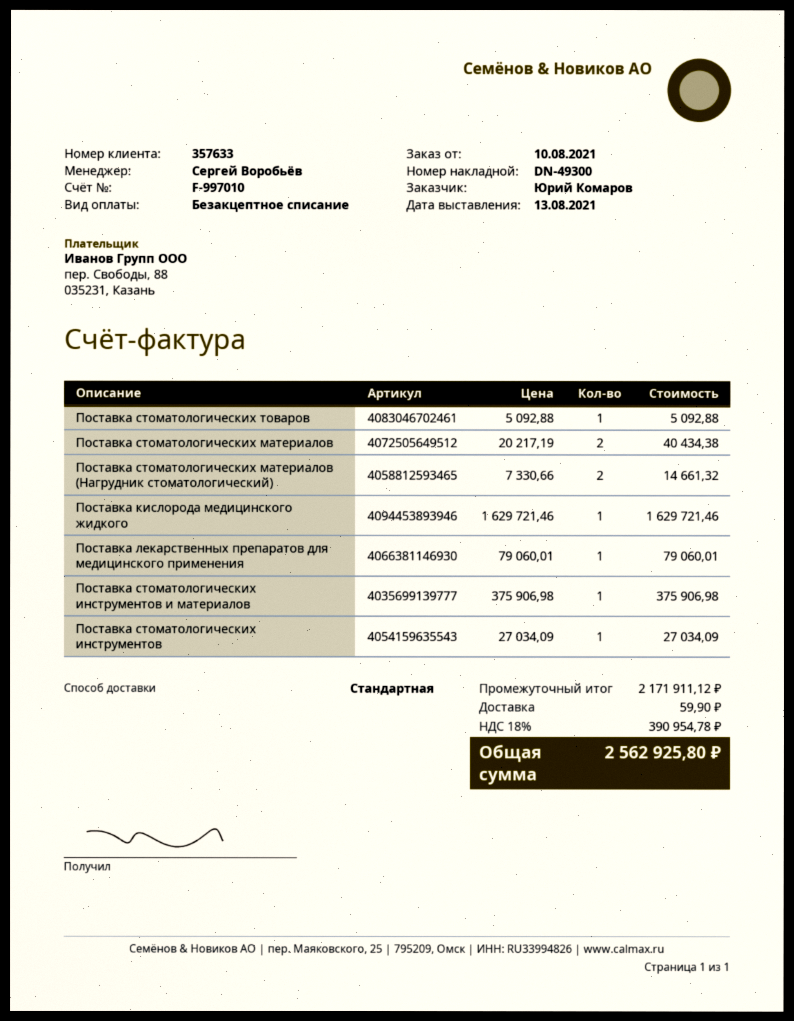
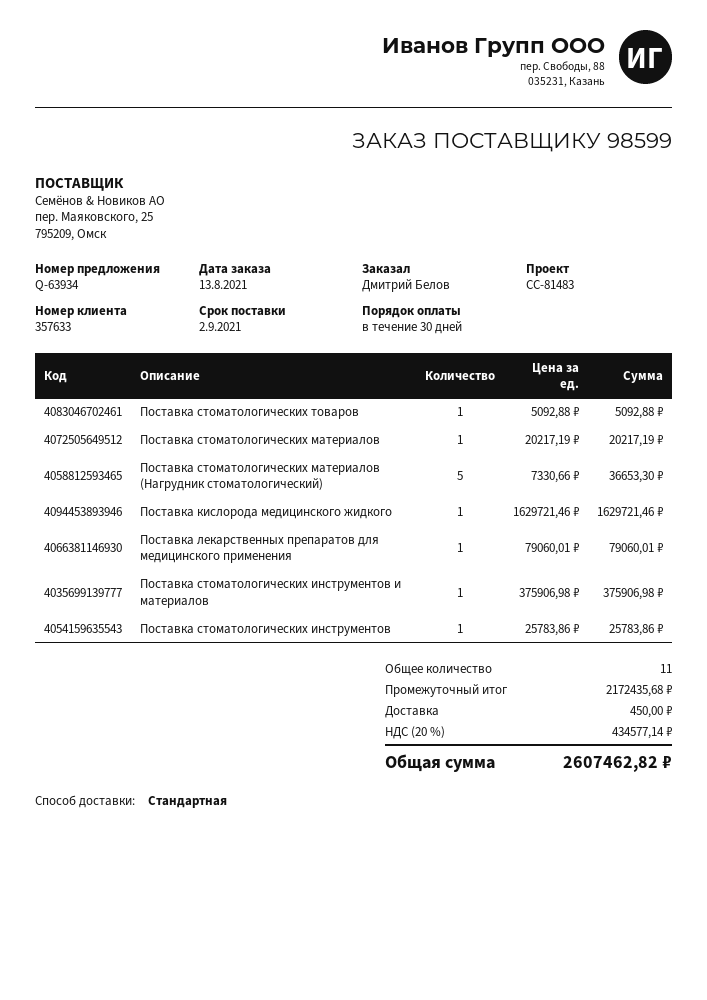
order date: 2021-08-10 -> 2021-08-13
ordered by: Юрий Комаров -> Дмитрий Белов
Поставка стоматологических материалов: 2 x 20217.19 = 40434.38 -> 1 x 20217.19 = 20217.19
Поставка стоматологических материалов (Нагрудник стоматологический): 2 x 7330.66 = 14661.32 -> 5 x 7330.66 = 36653.30
Поставка стоматологических инструментов: 1 x 27034.09 = 27034.09 -> 1 x 25783.86 = 25783.86
subtotal: 2171911.12 -> 2172435.68
shipping: 59.90 -> 450.00
tax: 18% = 390954.78 -> 20% = 434577.14
total: 2562925.80 -> 2607462.82

